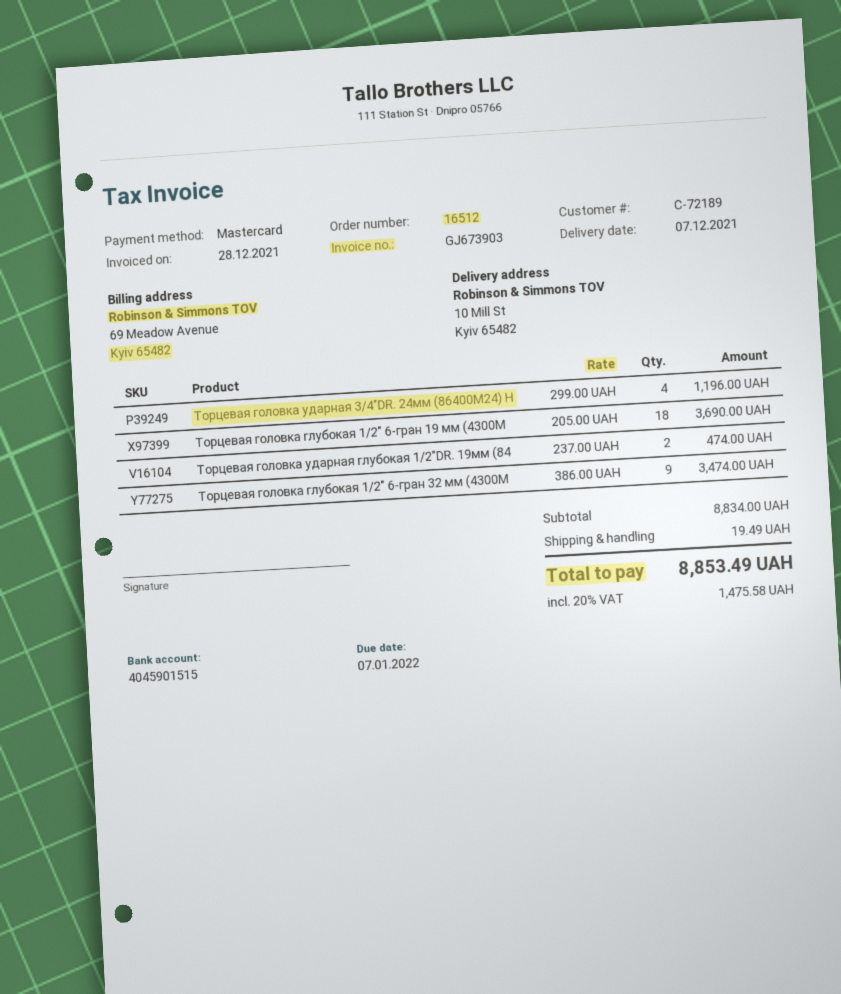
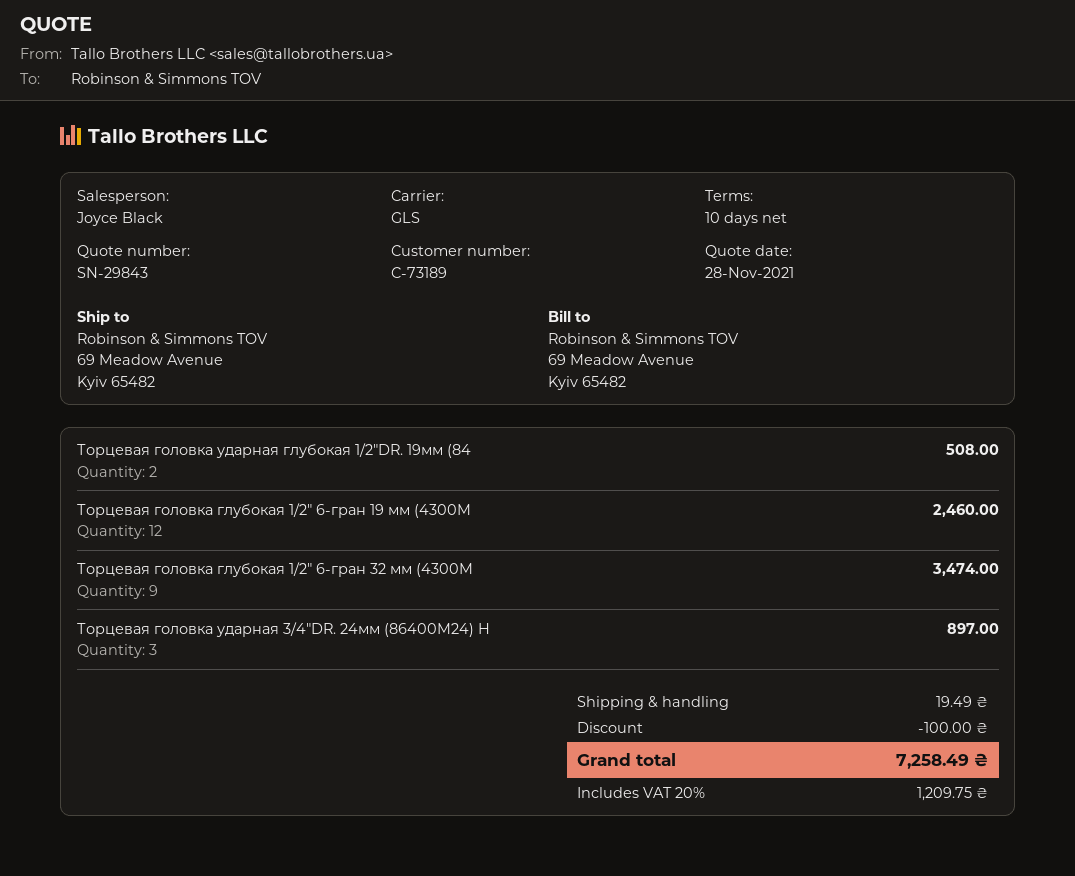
customer number: C-72189 -> C-73189
ship to: 10 Mill St, Kyiv 65482 -> 69 Meadow Avenue, Kyiv 65482
Торцевая головка ударная 3/4"DR. 24мм (86400M24) H: 4 for 1196.00 -> 3 for 897.00
Торцевая головка глубокая 1/2" 6-гран 19 мм (4300M: 18 for 3690.00 -> 12 for 2460.00
Торцевая головка ударная глубокая 1/2"DR. 19мм (84: 2 for 474.00 -> 2 for 508.00
discount: none -> 100.00
tax: 20% = 1475.58 -> 20% = 1209.75
total: 8853.49 -> 7258.49

